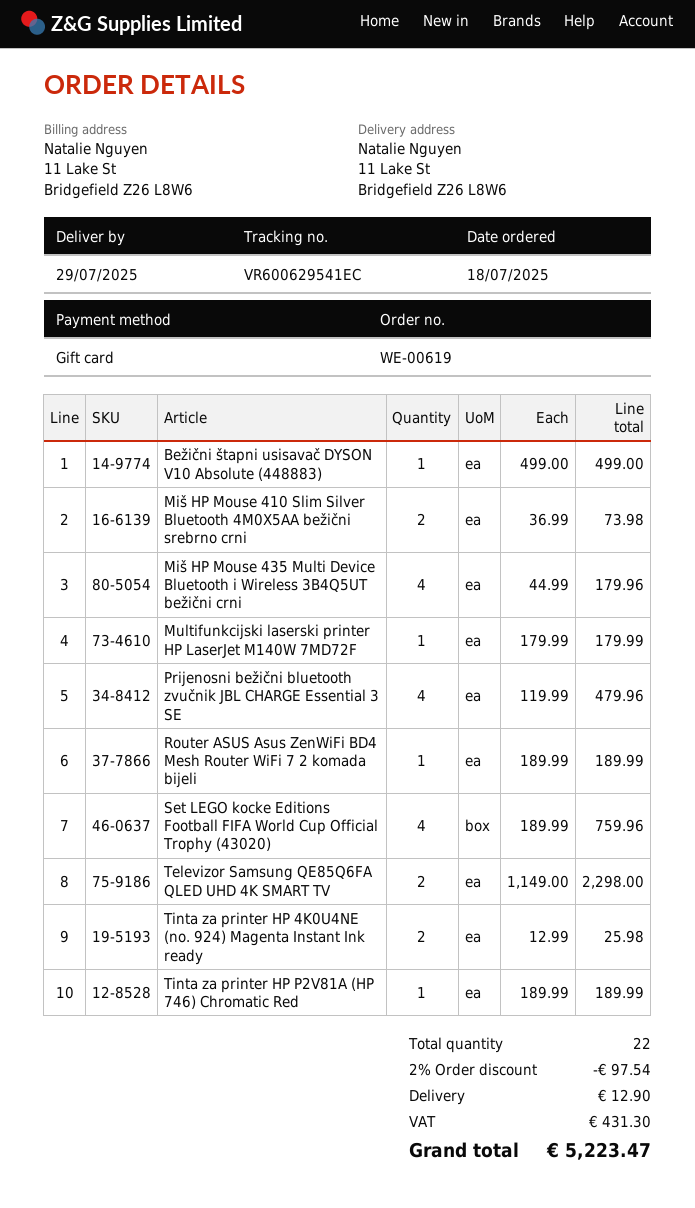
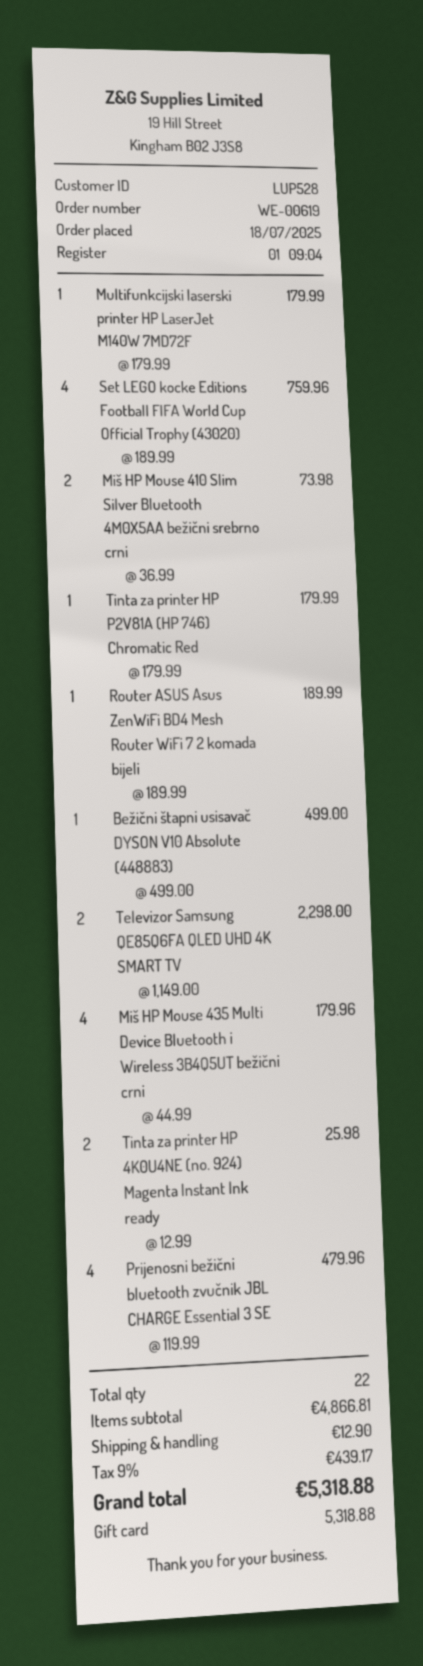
Tinta za printer HP P2V81A (HP 746) Chromatic Red: 1 x 189.99 = 189.99 -> 1 x 179.99 = 179.99
discount: 2% = 97.54 -> none
tax: 431.30 -> 439.17
total: 5223.47 -> 5318.88

